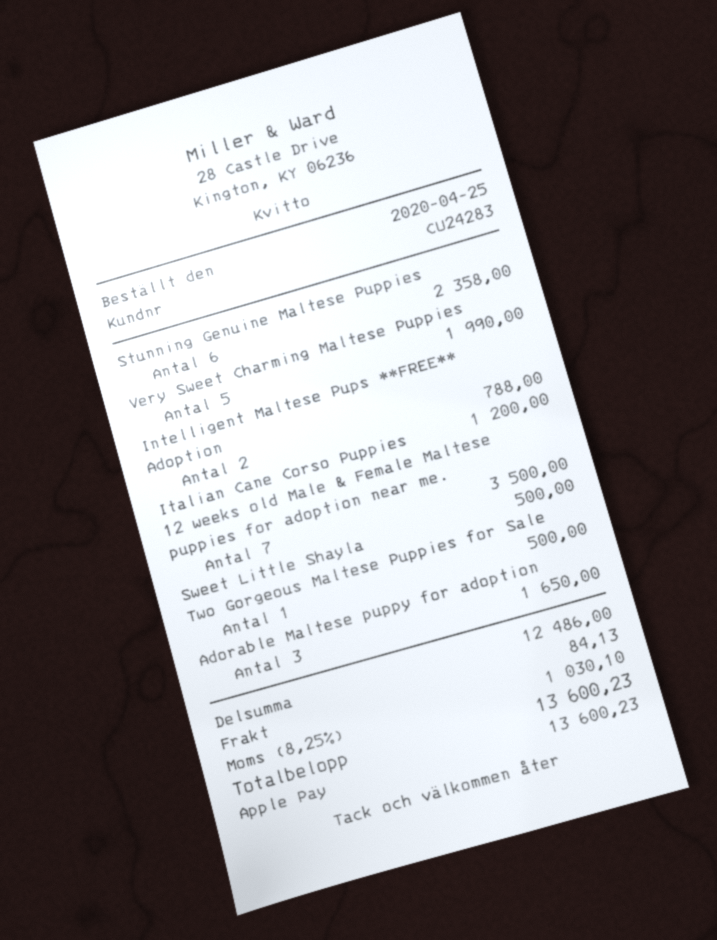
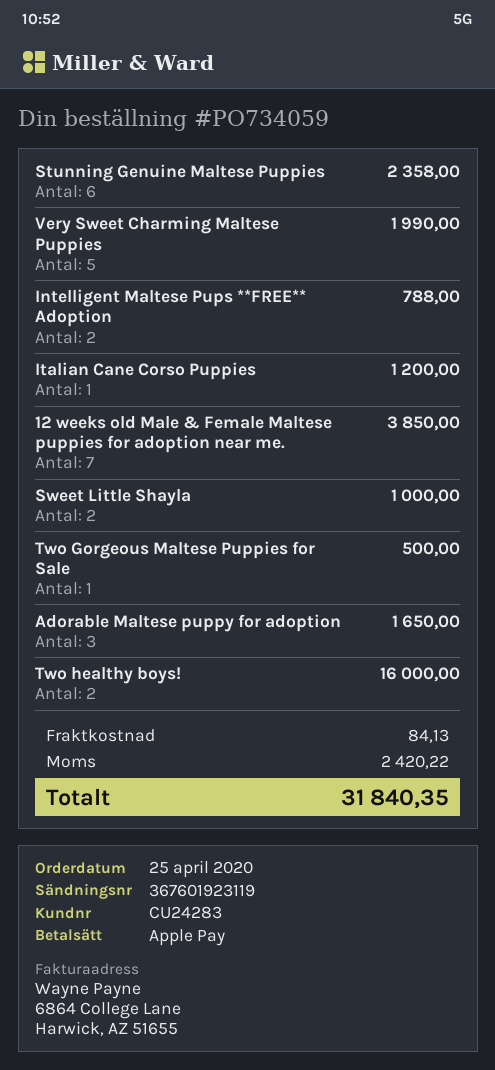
12 weeks old Male & Female Maltese puppies for adoption near me.: 7 for 3500.00 -> 7 for 3850.00
Sweet Little Shayla: 1 for 500.00 -> 2 for 1000.00
Two healthy boys!: none -> 2 for 16000.00
tax: 1030.10 -> 2420.22
total: 13600.23 -> 31840.35

